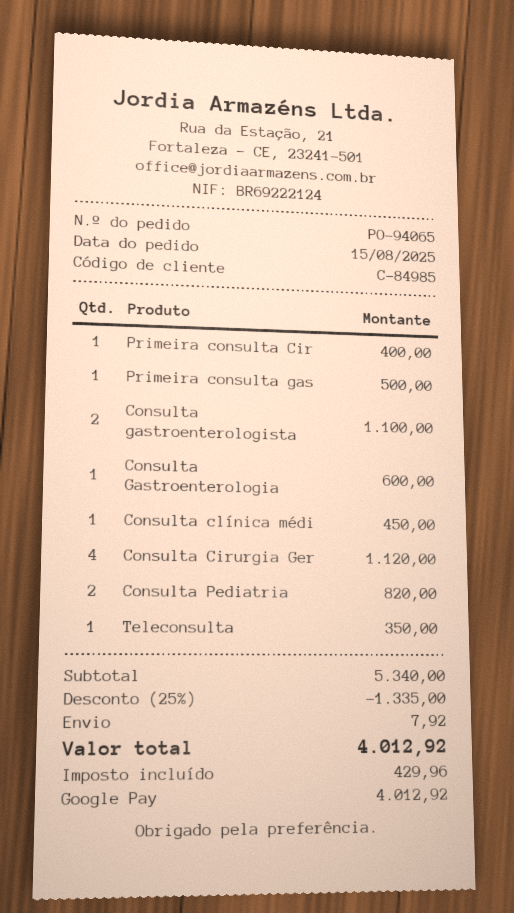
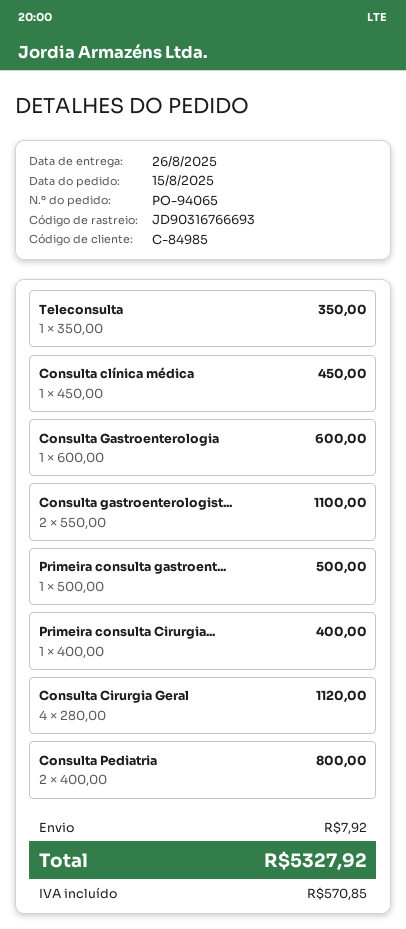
Consulta Pediatria: 2 for 820.00 -> 2 for 800.00
discount: 25% = 1335.00 -> none
tax: 429.96 -> 570.85
total: 4012.92 -> 5327.92

